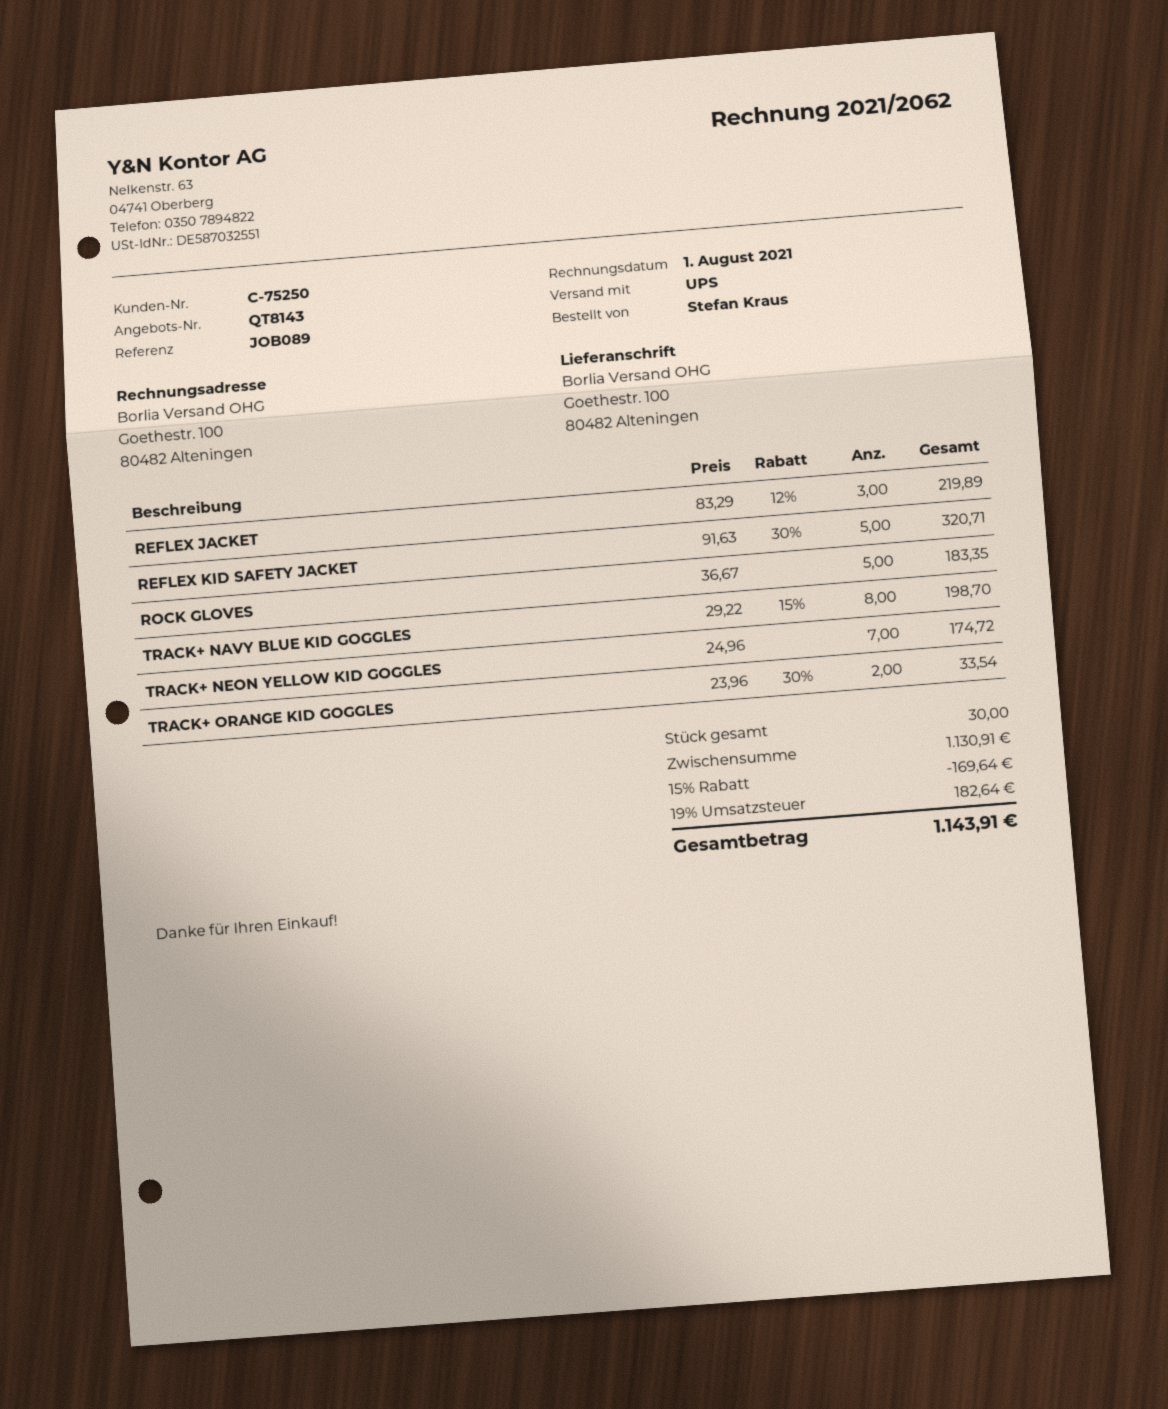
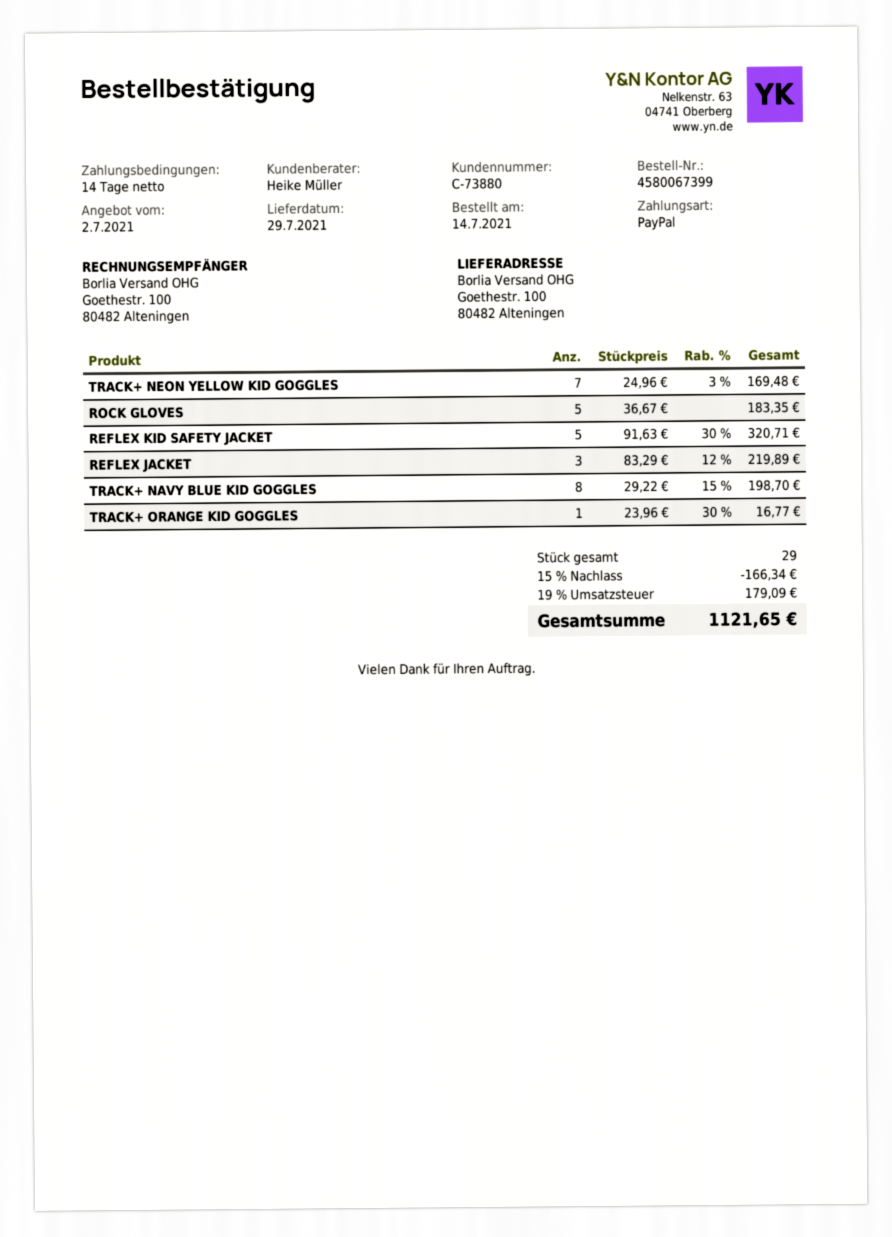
customer number: C-75250 -> C-73880
TRACK+ NEON YELLOW KID GOGGLES: 7 x 24.96 = 174.72 -> 7 x 24.96 - 3% = 169.48
TRACK+ ORANGE KID GOGGLES: 2 x 23.96 - 30% = 33.54 -> 1 x 23.96 - 30% = 16.77
total quantity: 30 -> 29
discount: 15% = 169.64 -> 15% = 166.34
tax: 19% = 182.64 -> 19% = 179.09
total: 1143.91 -> 1121.65

